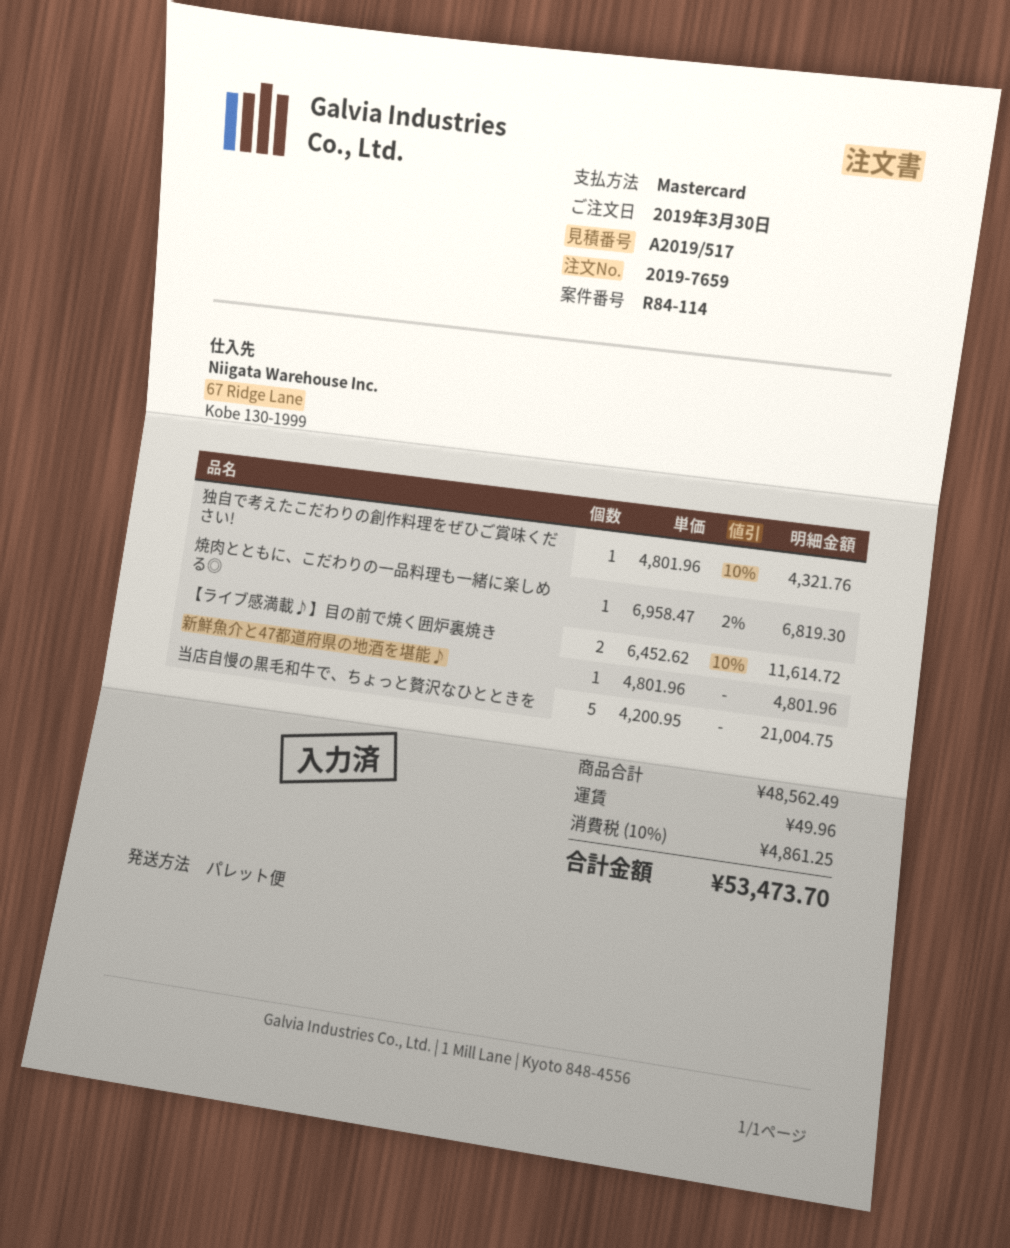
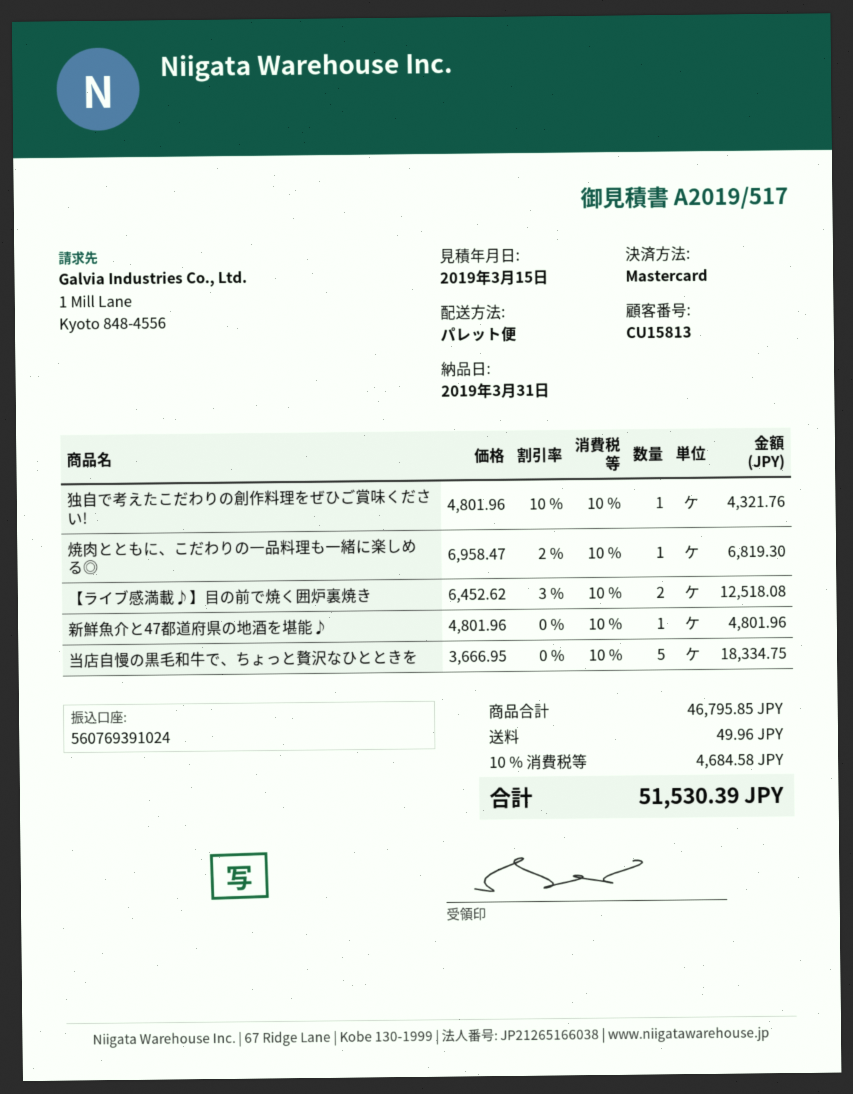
【ライブ感満載♪】目の前で焼く囲炉裏焼き: 2 x 6452.62 - 10% = 11614.72 -> 2 x 6452.62 - 3% = 12518.08
当店自慢の黒毛和牛で、ちょっと贅沢なひとときを: 5 x 4200.95 = 21004.75 -> 5 x 3666.95 = 18334.75
subtotal: 48562.49 -> 46795.85
tax: 10% = 4861.25 -> 10% = 4684.58
total: 53473.70 -> 51530.39

